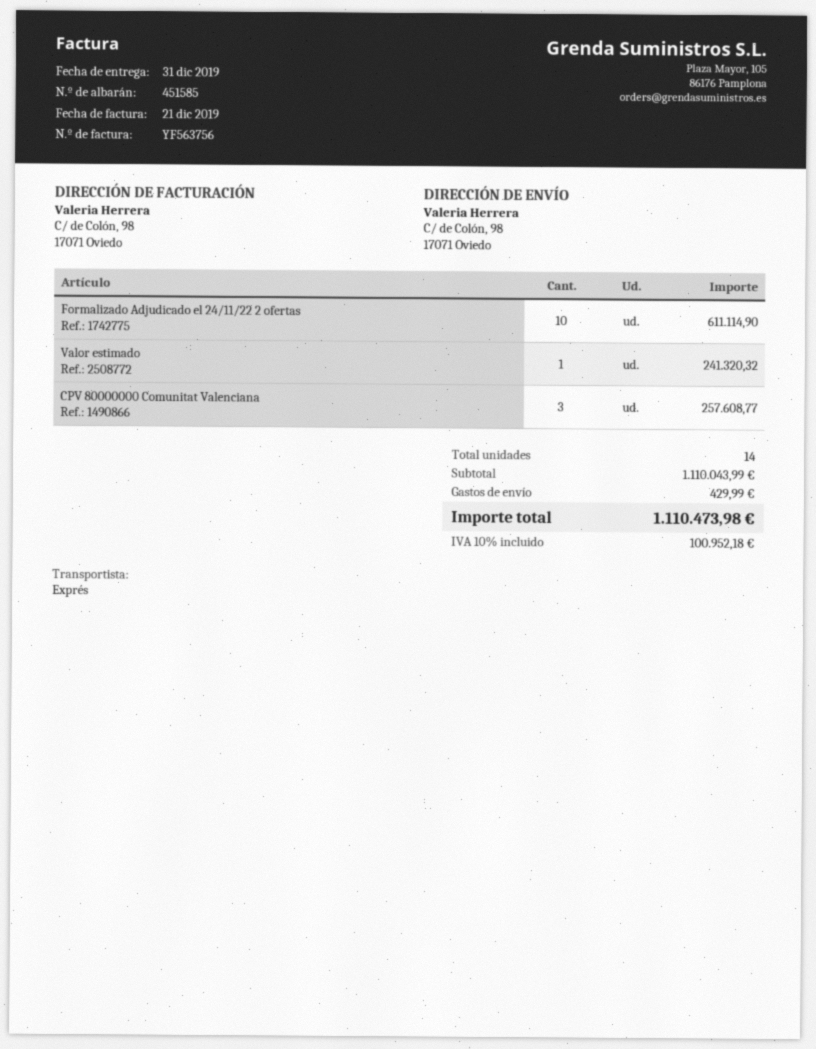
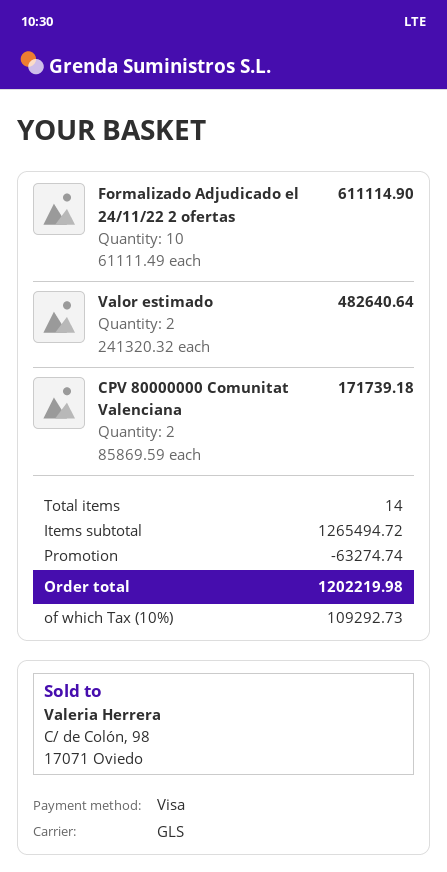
shipping method: express -> GLS
Valor estimado: 1 for 241320.32 -> 2 for 482640.64
CPV 80000000 Comunitat Valenciana: 3 for 257608.77 -> 2 for 171739.18
subtotal: 1110043.99 -> 1265494.72
discount: none -> 63274.74
shipping: 429.99 -> none
tax: 10% = 100952.18 -> 10% = 109292.73
total: 1110473.98 -> 1202219.98

